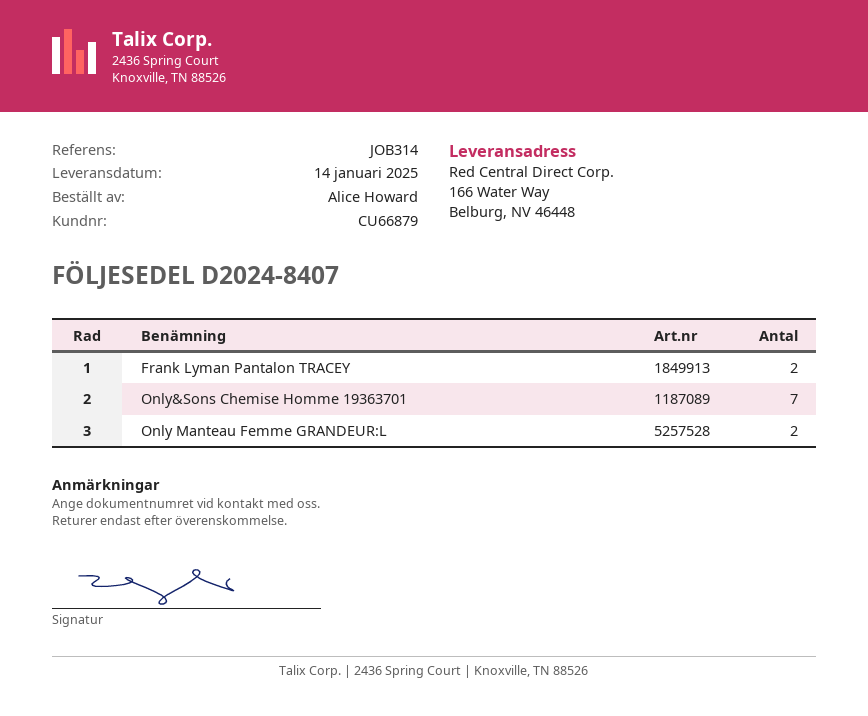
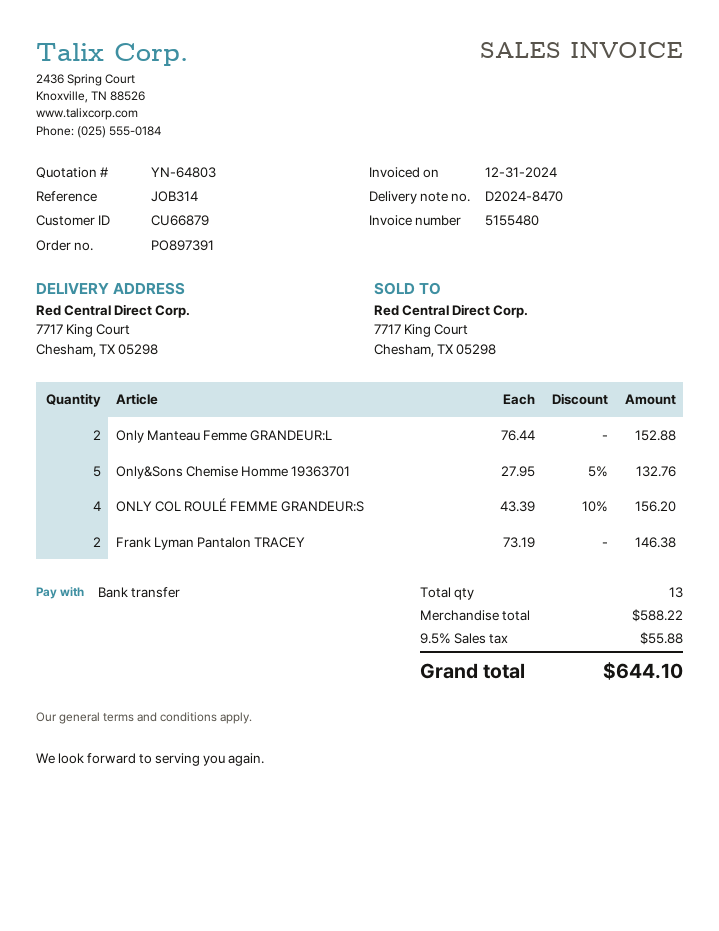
delivery note number: D2024-8407 -> D2024-8470
ship to: 166 Water Way, Belburg, NV 46448 -> 7717 King Court, Chesham, TX 05298
Only&Sons Chemise Homme 19363701: 7 -> 5
ONLY COL ROULÉ FEMME GRANDEUR:S: none -> 4

